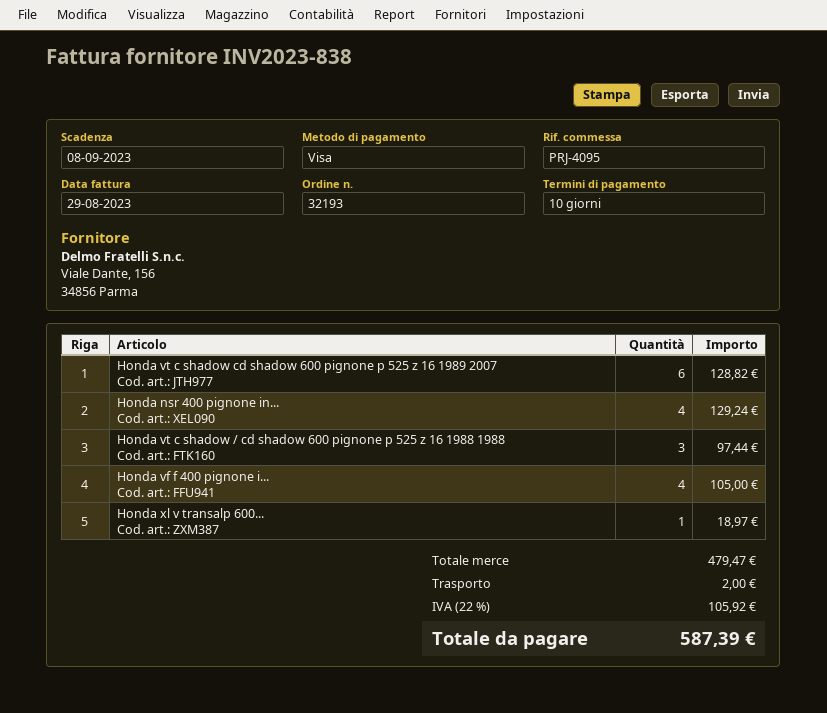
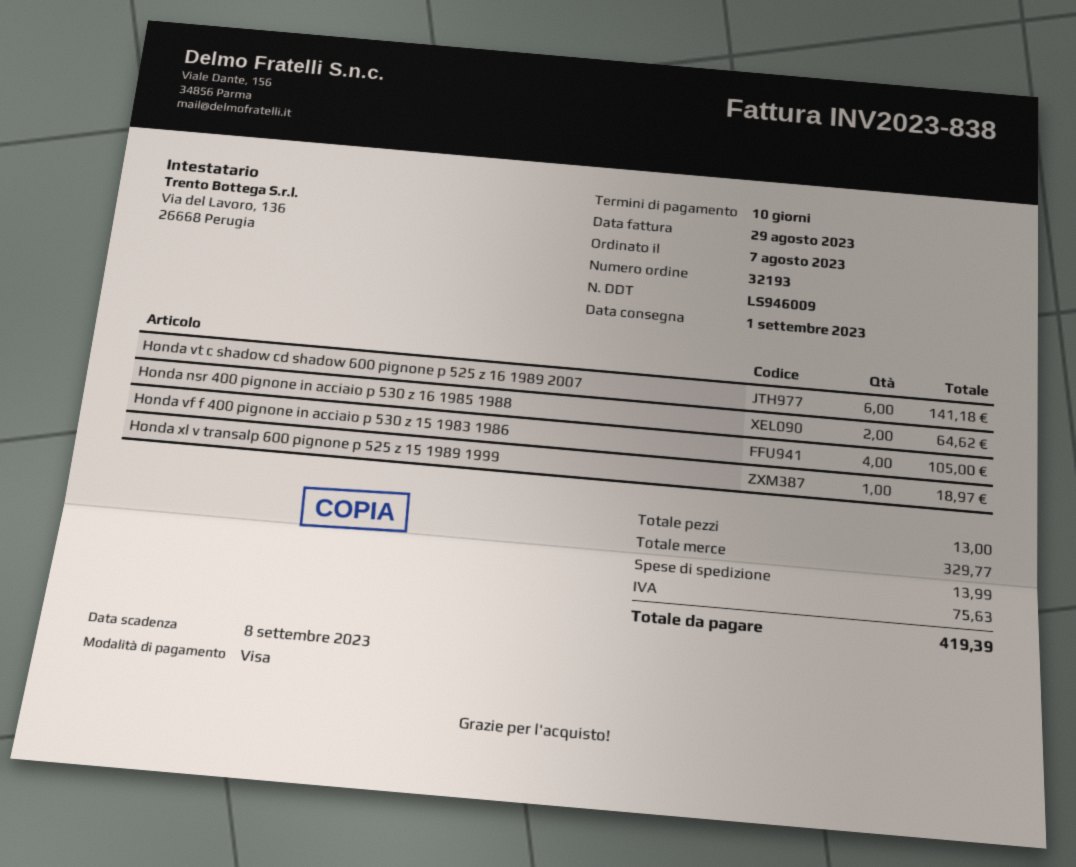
Honda vt c shadow cd shadow 600 pignone p 525 z 16 1989 2007: 6 for 128.82 -> 6 for 141.18
Honda nsr 400 pignone in...: 4 for 129.24 -> 2 for 64.62
Honda vt c shadow / cd shadow 600 pignone p 525 z 16 1988 1988: 3 for 97.44 -> none
subtotal: 479.47 -> 329.77
shipping: 2.00 -> 13.99
tax: 105.92 -> 75.63
total: 587.39 -> 419.39

